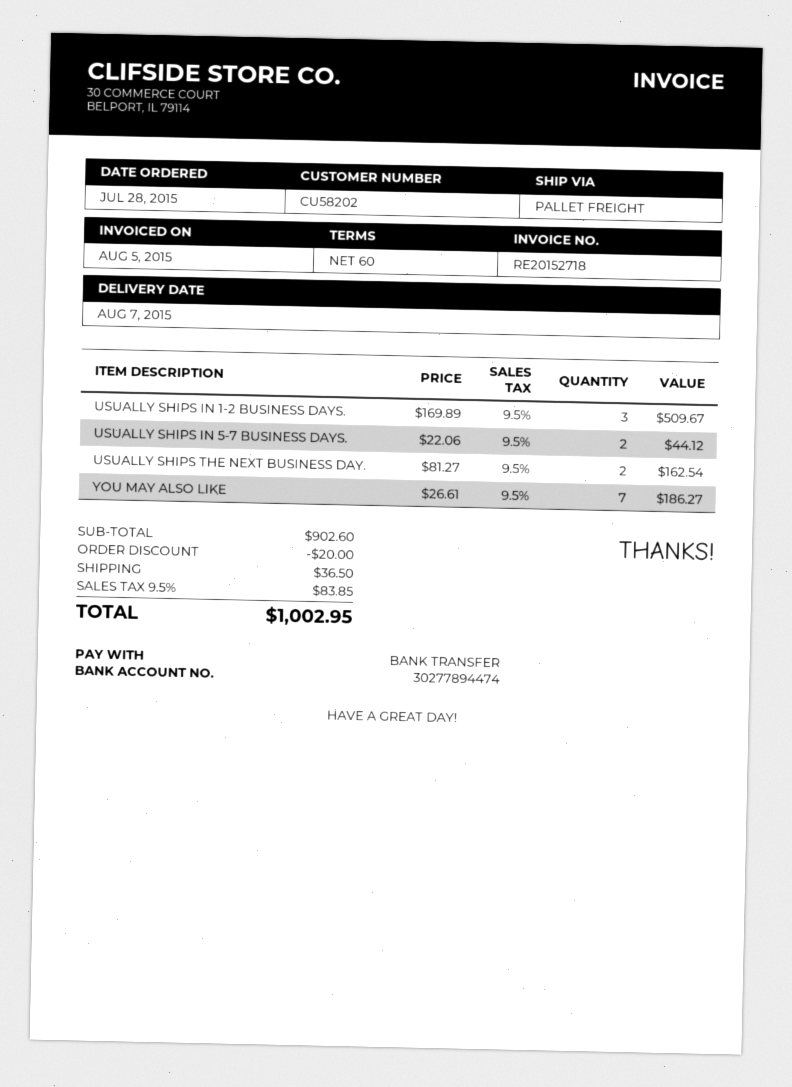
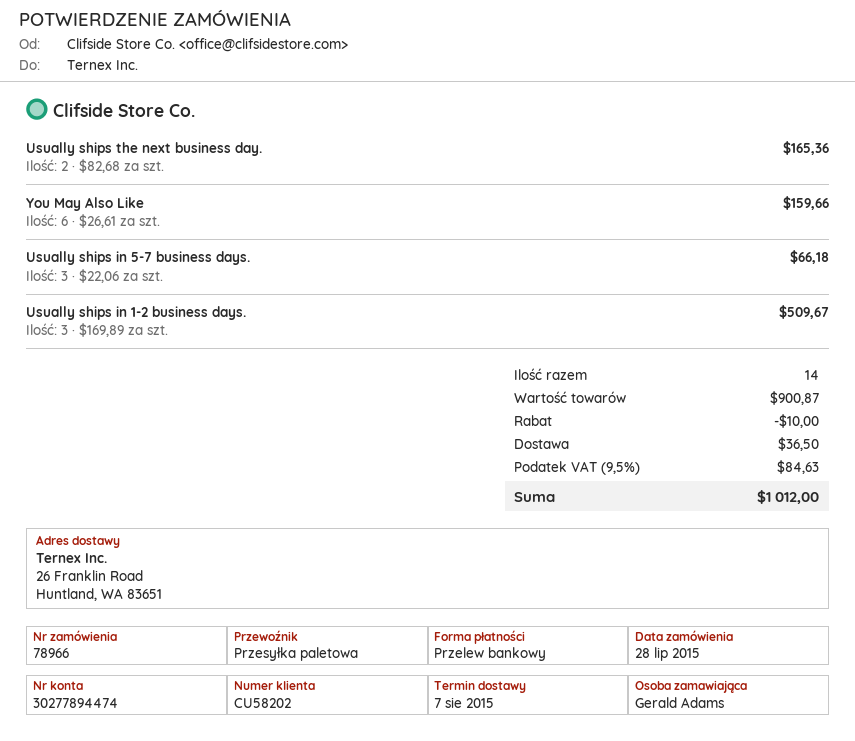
USUALLY SHIPS IN 5-7 BUSINESS DAYS.: 2 x 22.06 = 44.12 -> 3 x 22.06 = 66.18
USUALLY SHIPS THE NEXT BUSINESS DAY.: 2 x 81.27 = 162.54 -> 2 x 82.68 = 165.36
YOU MAY ALSO LIKE: 7 x 26.61 = 186.27 -> 6 x 26.61 = 159.66
subtotal: 902.60 -> 900.87
discount: 20.00 -> 10.00
tax: 9.5% = 83.85 -> 9.5% = 84.63
total: 1002.95 -> 1012.00

